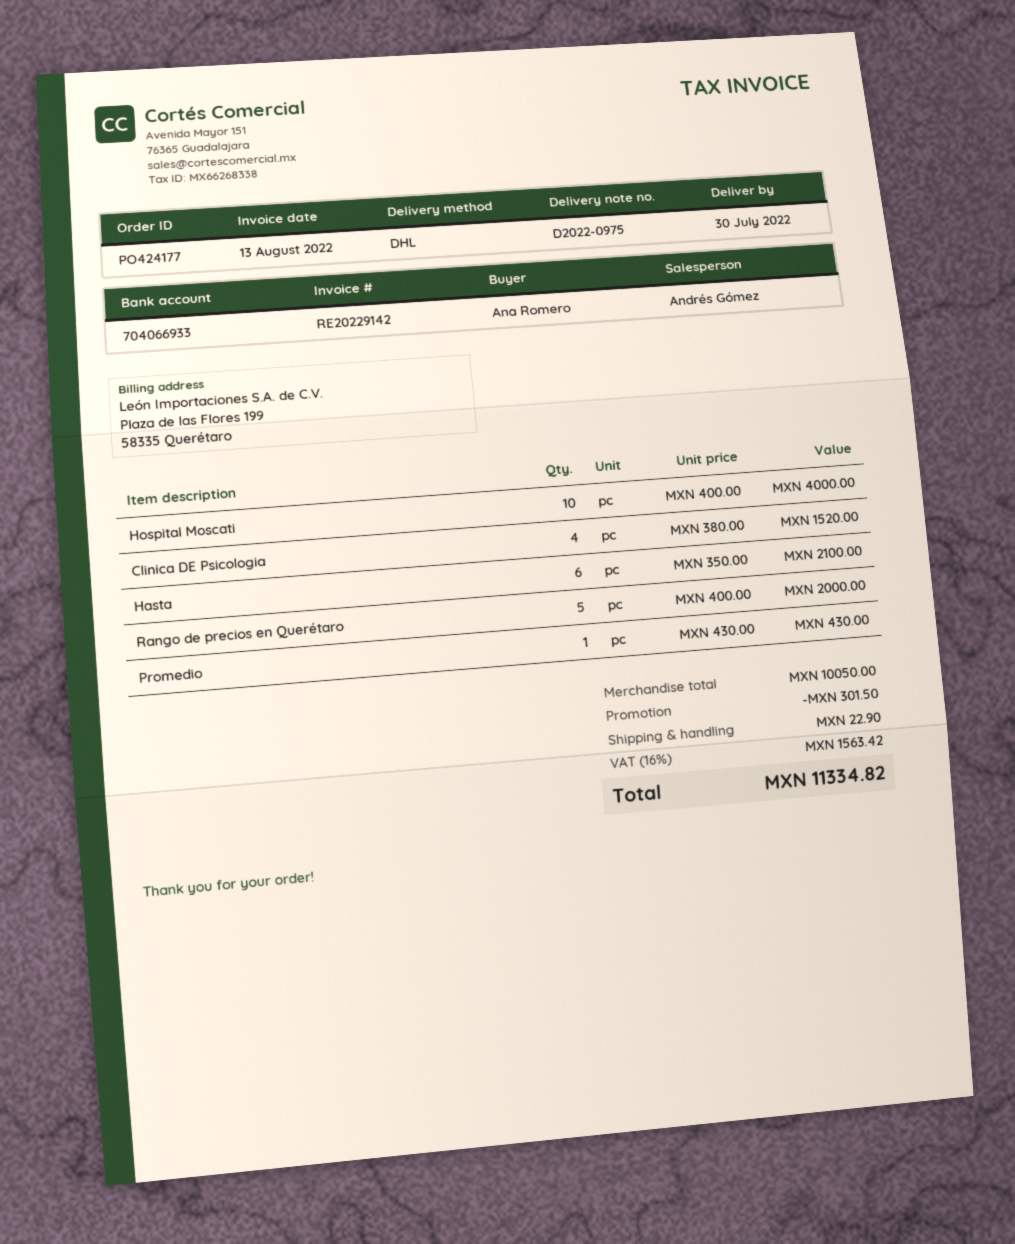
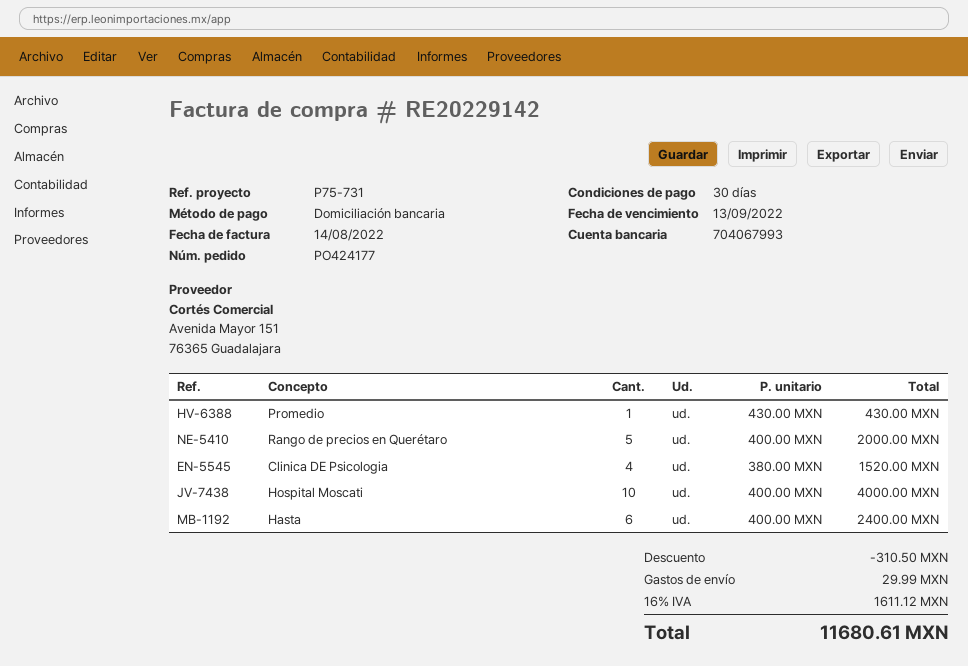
invoice date: 2022-08-13 -> 2022-08-14
bank account: 704066933 -> 704067993
Hasta: 6 x 350.00 = 2100.00 -> 6 x 400.00 = 2400.00
discount: 301.50 -> 310.50
shipping: 22.90 -> 29.99
tax: 16% = 1563.42 -> 16% = 1611.12
total: 11334.82 -> 11680.61

